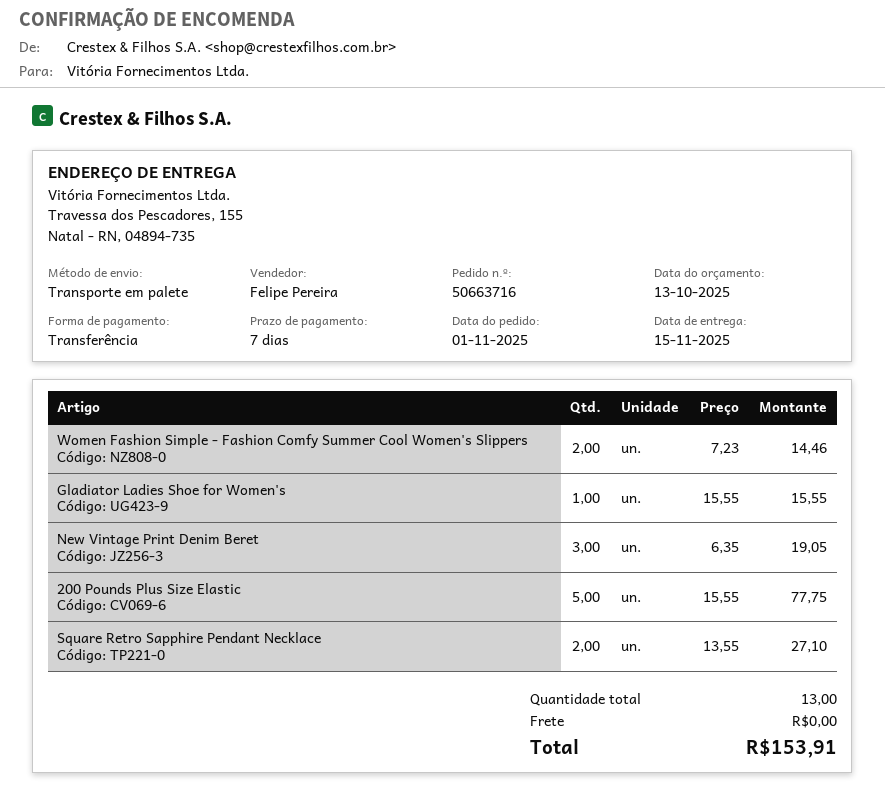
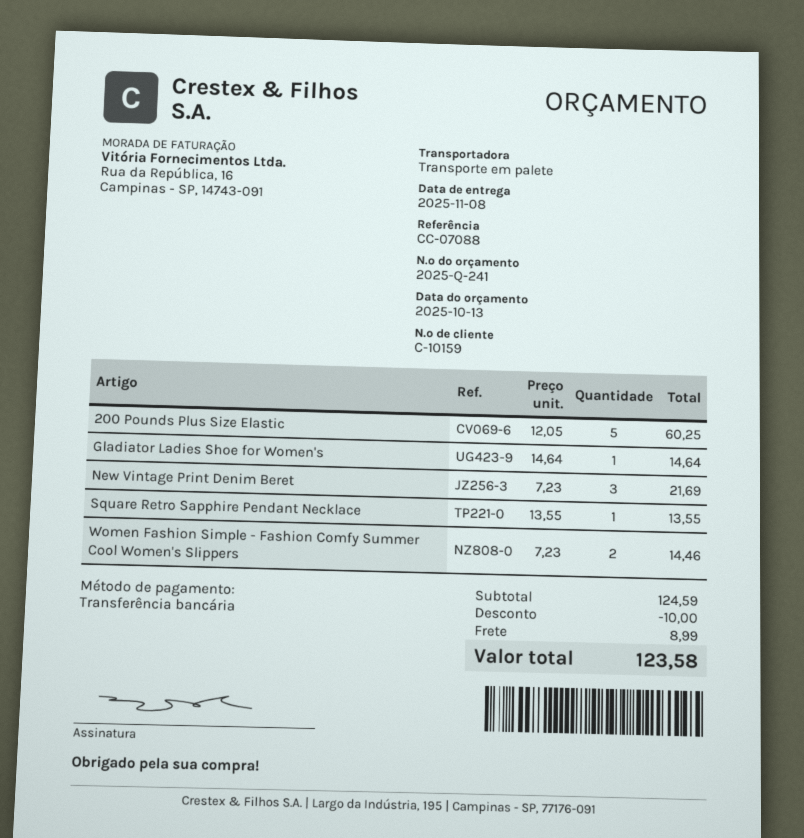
delivery date: 2025-11-15 -> 2025-11-08
Gladiator Ladies Shoe for Women's: 1 x 15.55 = 15.55 -> 1 x 14.64 = 14.64
New Vintage Print Denim Beret: 3 x 6.35 = 19.05 -> 3 x 7.23 = 21.69
200 Pounds Plus Size Elastic: 5 x 15.55 = 77.75 -> 5 x 12.05 = 60.25
Square Retro Sapphire Pendant Necklace: 2 x 13.55 = 27.10 -> 1 x 13.55 = 13.55
discount: none -> 10.00
shipping: 0.00 -> 8.99
total: 153.91 -> 123.58

